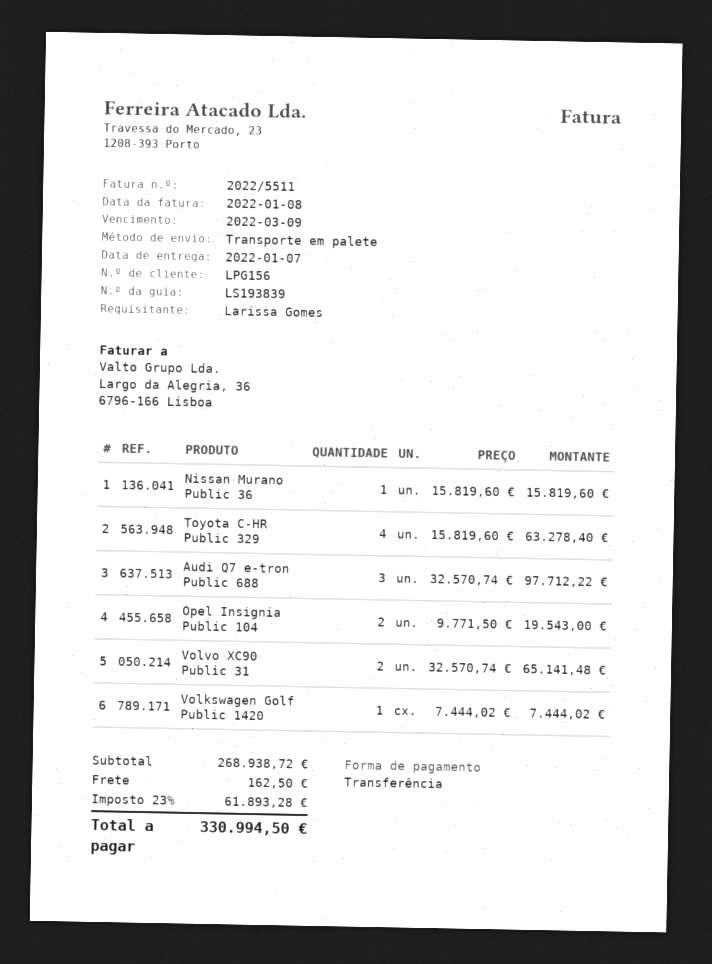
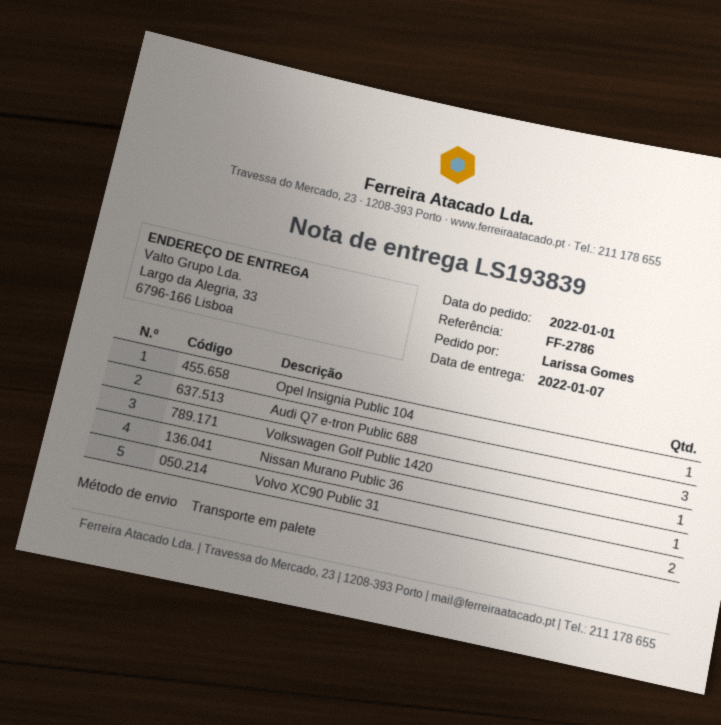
Toyota C-HR Public 329: 4 -> none
Opel Insignia Public 104: 2 -> 1

